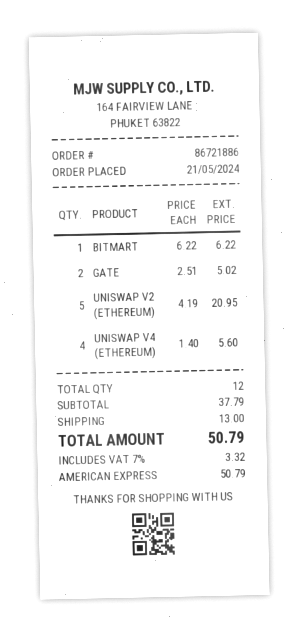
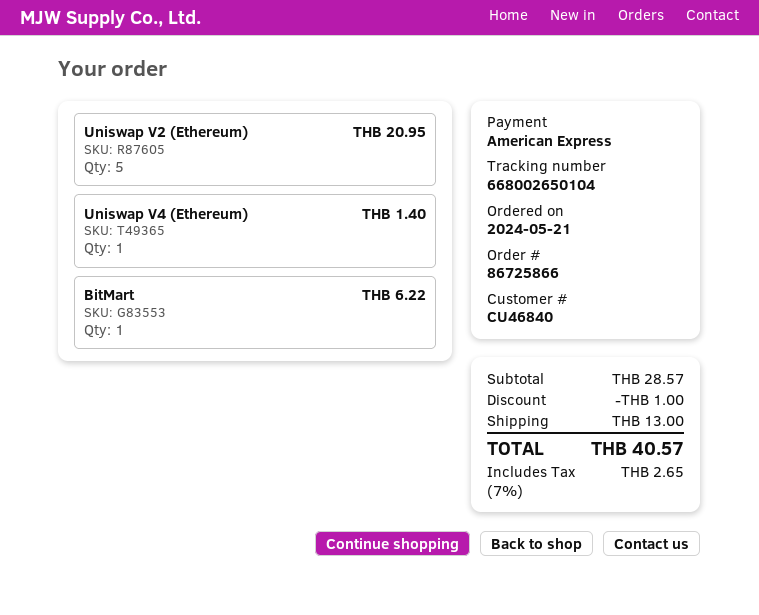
order number: 86721886 -> 86725866
GATE: 2 for 5.02 -> none
UNISWAP V4 (ETHEREUM): 4 for 5.60 -> 1 for 1.40
subtotal: 37.79 -> 28.57
discount: none -> 1.00
tax: 7% = 3.32 -> 7% = 2.65
total: 50.79 -> 40.57

